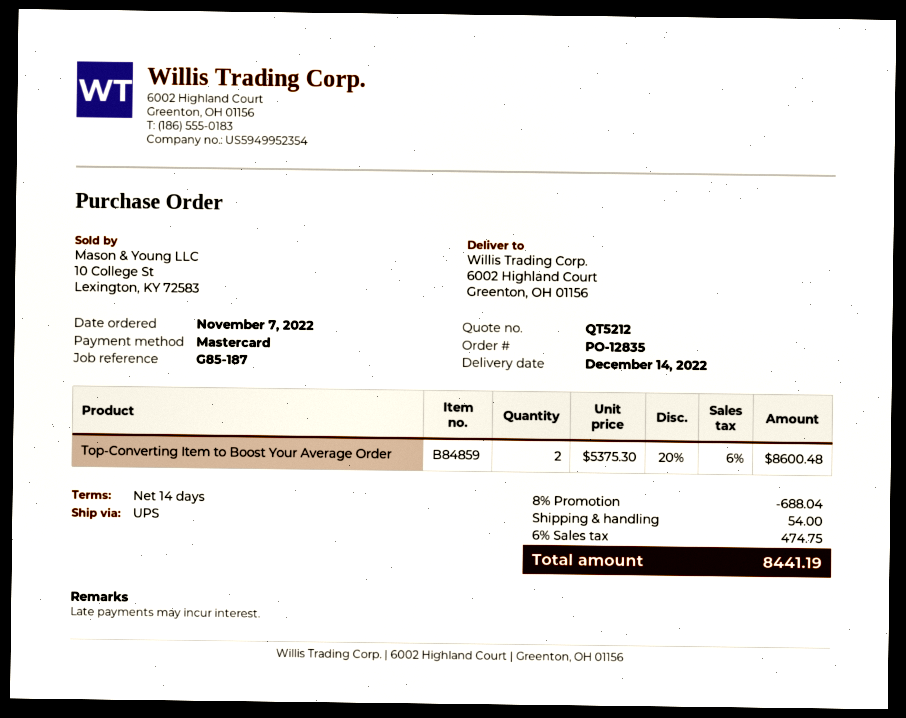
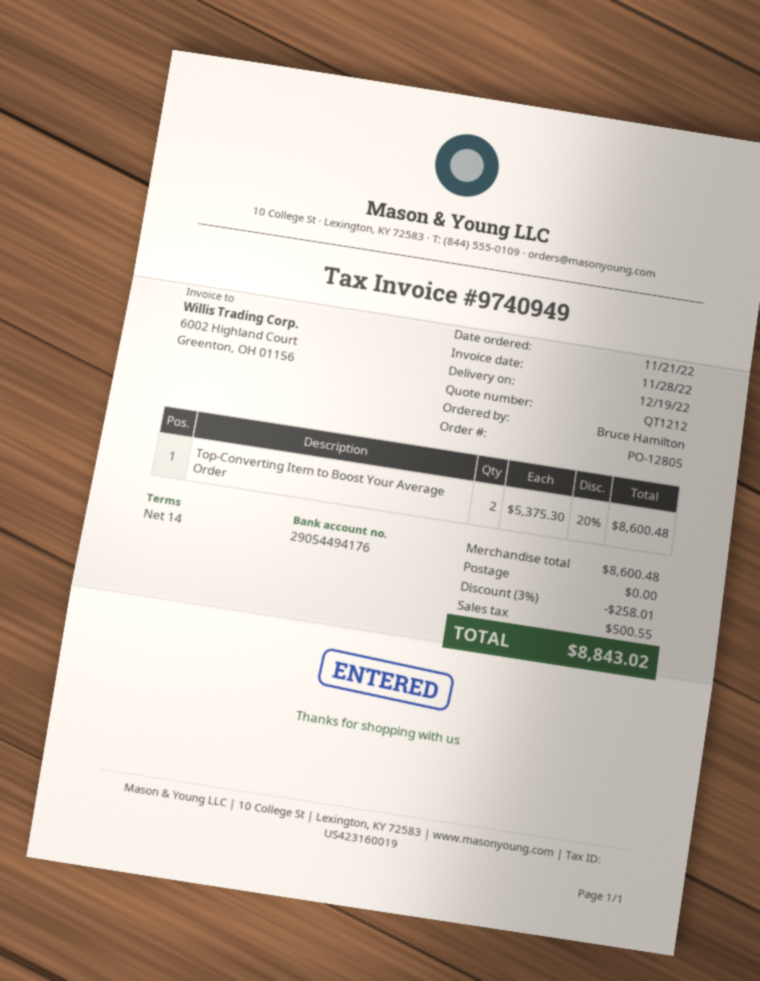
quote number: QT5212 -> QT1212
order number: PO-12835 -> PO-12805
order date: 2022-11-07 -> 2022-11-21
delivery date: 2022-12-14 -> 2022-12-19
discount: 8% = 688.04 -> 3% = 258.01
shipping: 54.00 -> 0.00
tax: 474.75 -> 500.55
total: 8441.19 -> 8843.02

